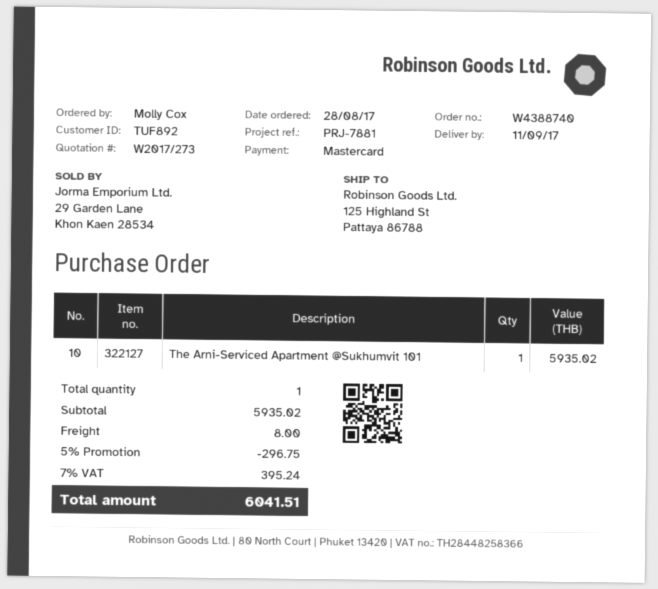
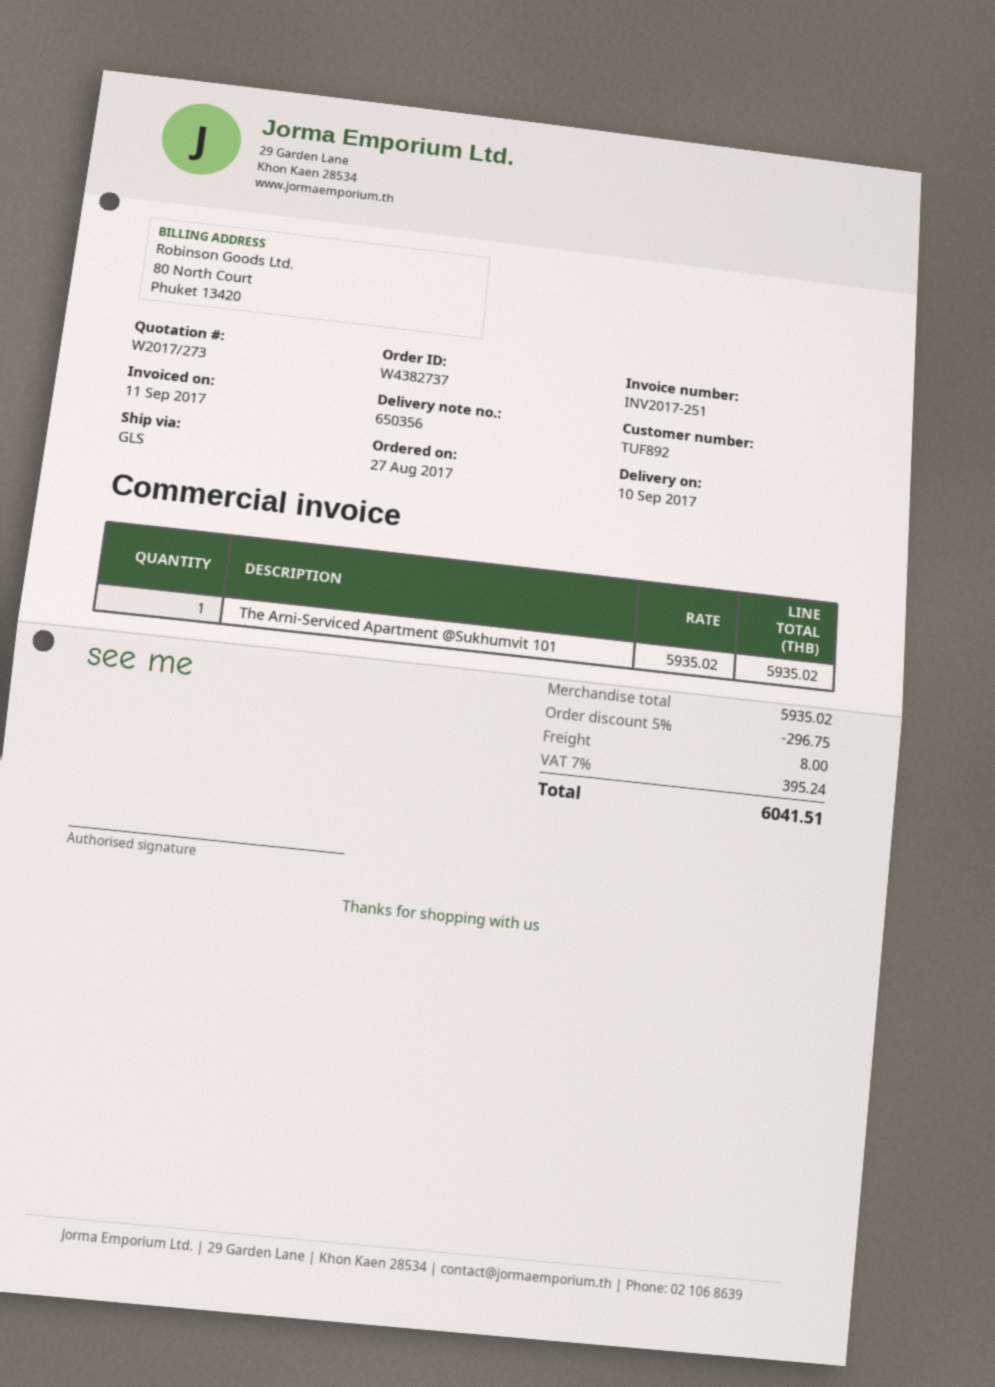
order number: W4388740 -> W4382737
order date: 2017-08-28 -> 2017-08-27
delivery date: 2017-09-11 -> 2017-09-10

